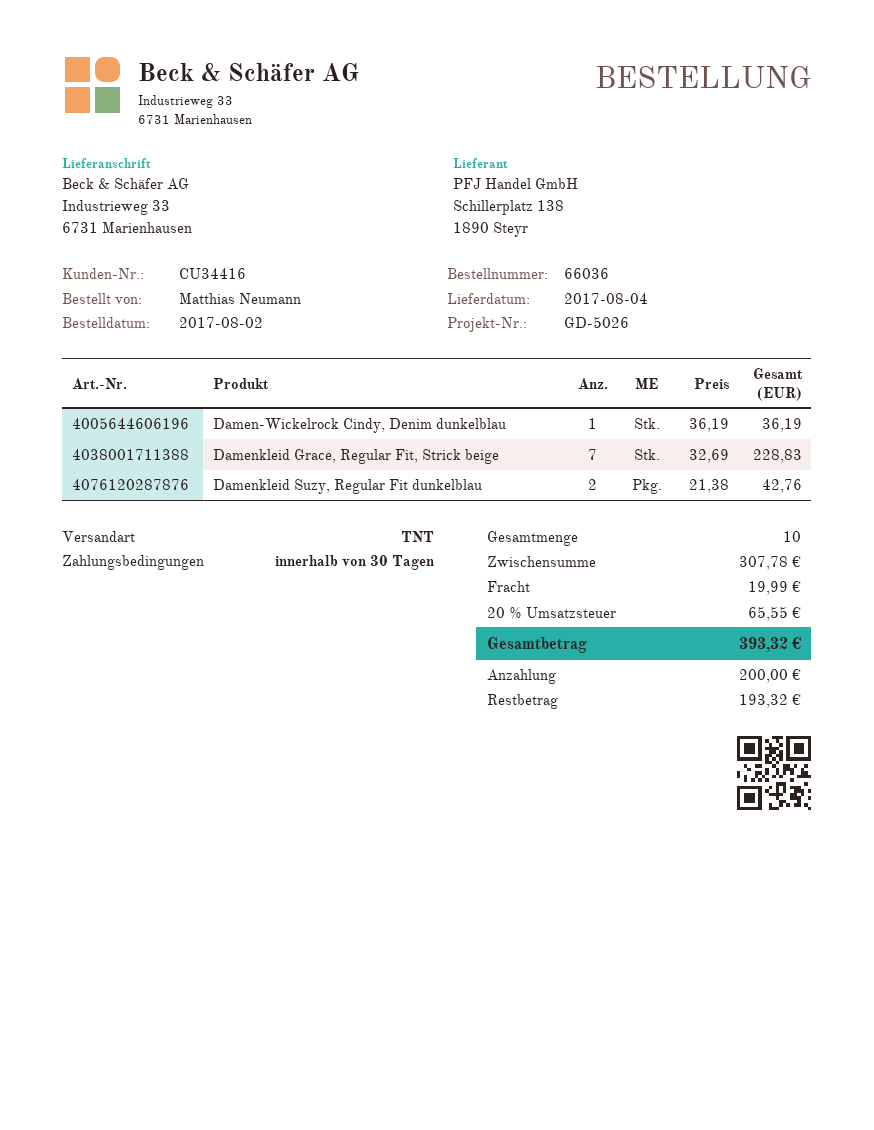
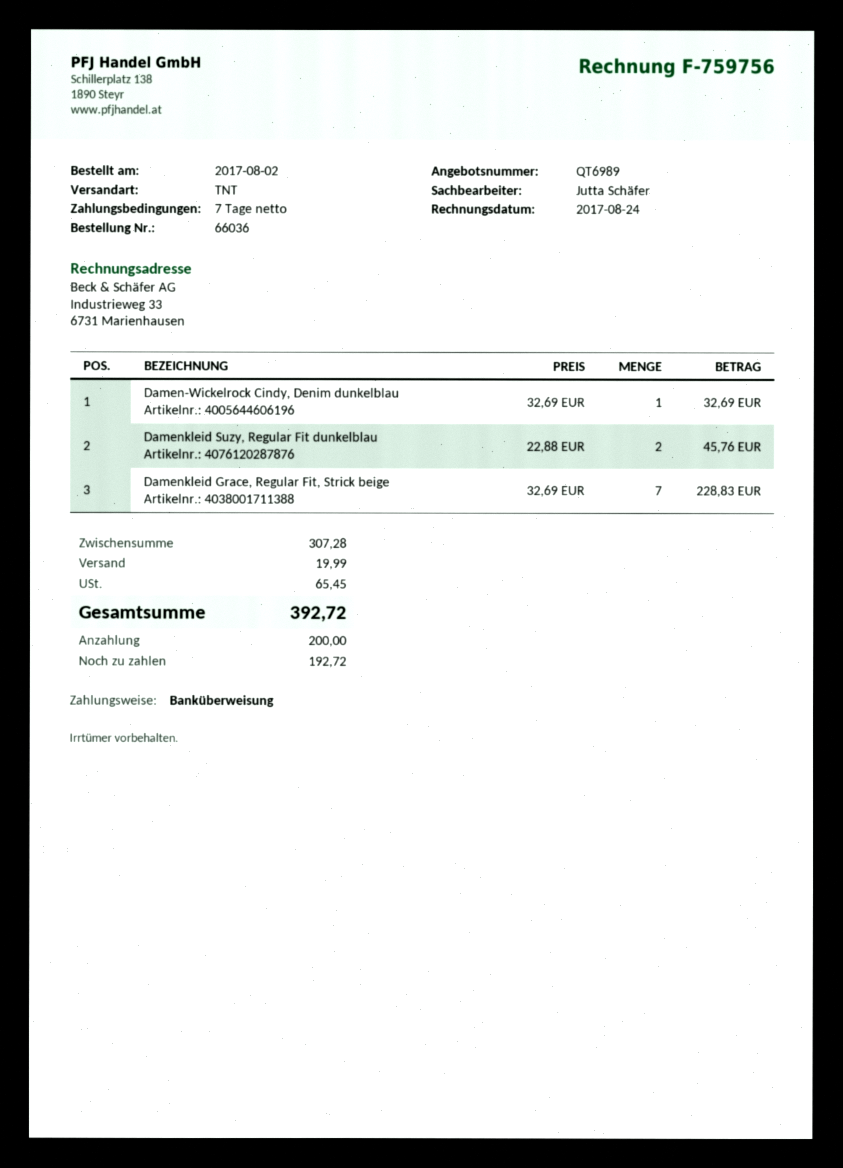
payment terms: 30 days -> 7 days
Damen-Wickelrock Cindy, Denim dunkelblau: 1 x 36.19 = 36.19 -> 1 x 32.69 = 32.69
Damenkleid Suzy, Regular Fit dunkelblau: 2 x 21.38 = 42.76 -> 2 x 22.88 = 45.76
subtotal: 307.78 -> 307.28
tax: 65.55 -> 65.45
total: 393.32 -> 392.72
balance: 193.32 -> 192.72

